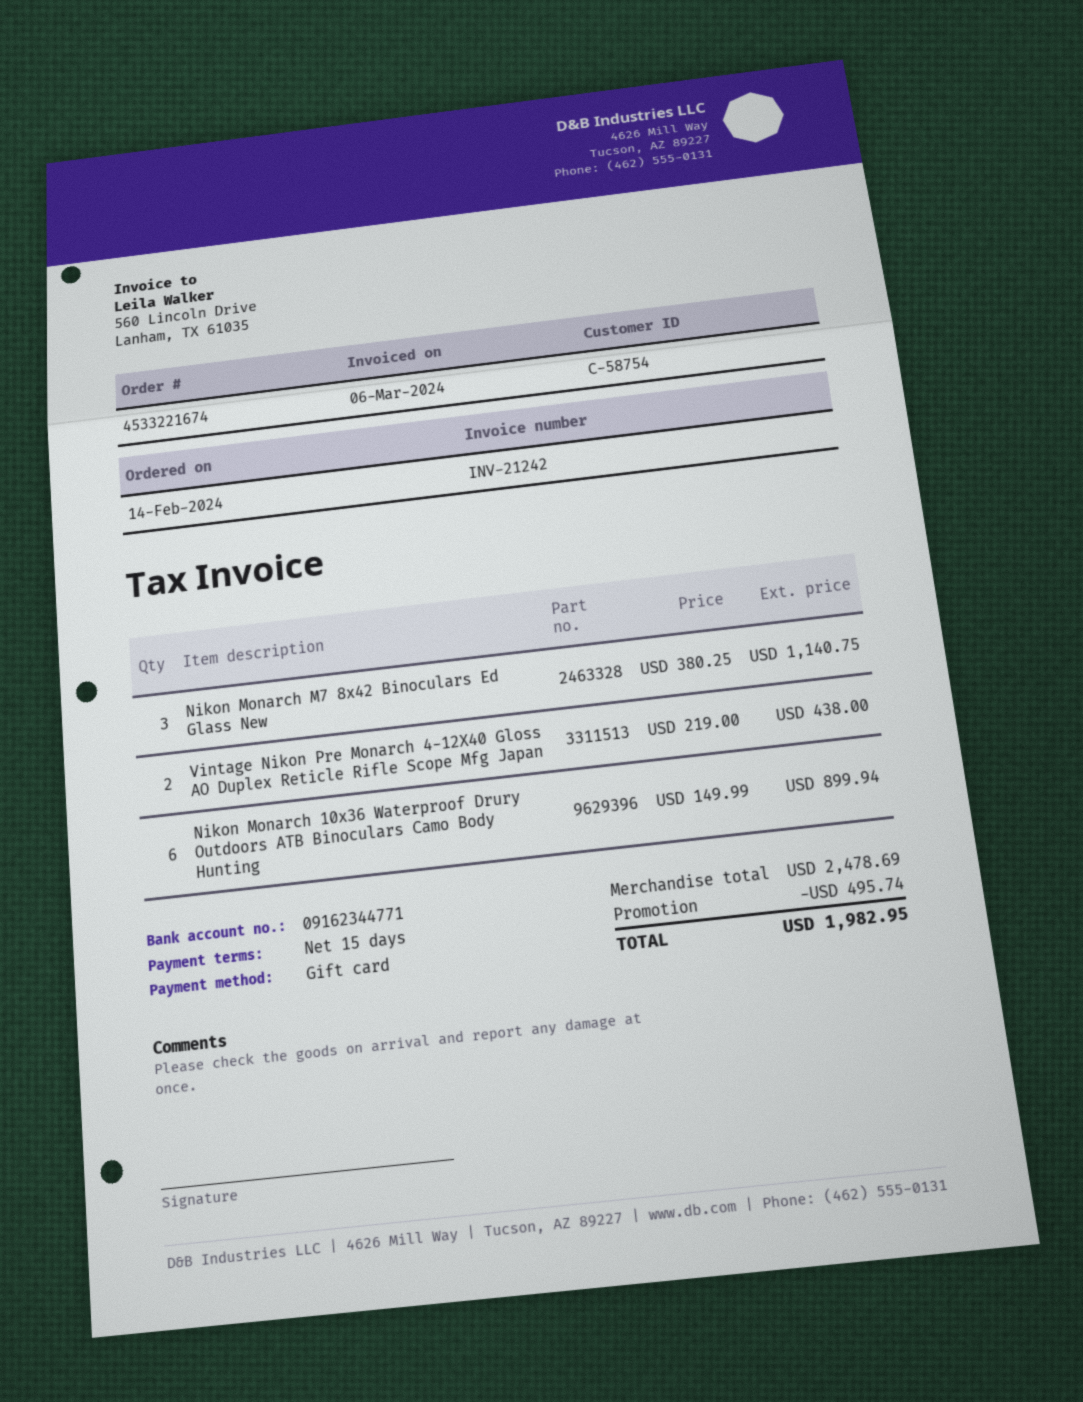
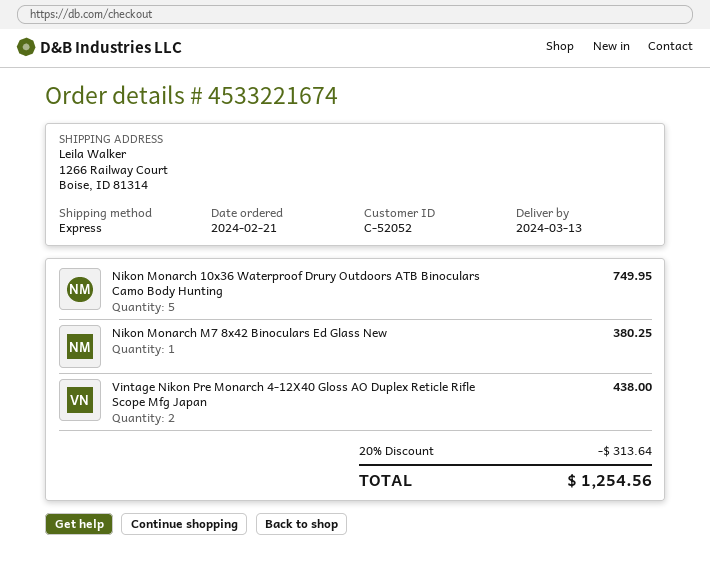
order date: 2024-02-14 -> 2024-02-21
customer number: C-58754 -> C-52052
Nikon Monarch M7 8x42 Binoculars Ed Glass New: 3 for 1140.75 -> 1 for 380.25
Nikon Monarch 10x36 Waterproof Drury Outdoors ATB Binoculars Camo Body Hunting: 6 for 899.94 -> 5 for 749.95
discount: 495.74 -> 313.64
total: 1982.95 -> 1254.56

